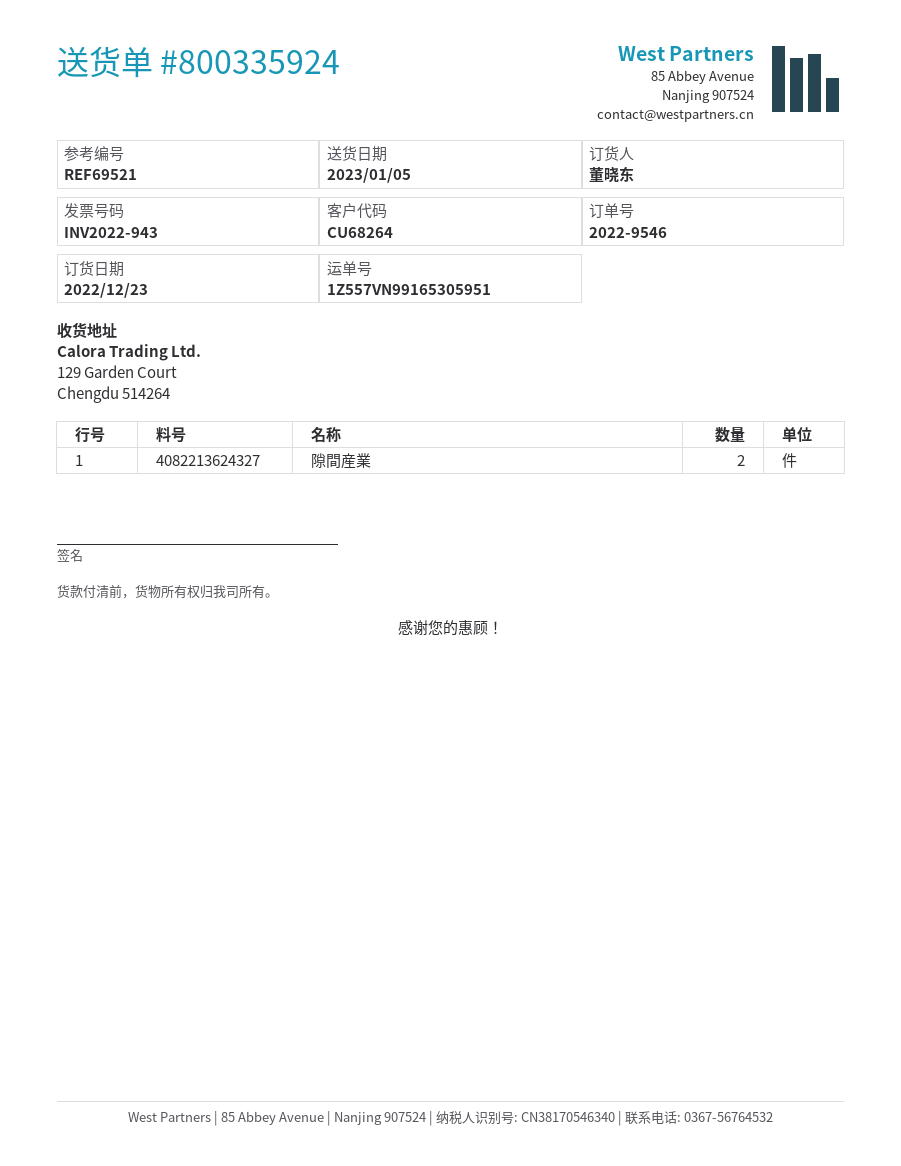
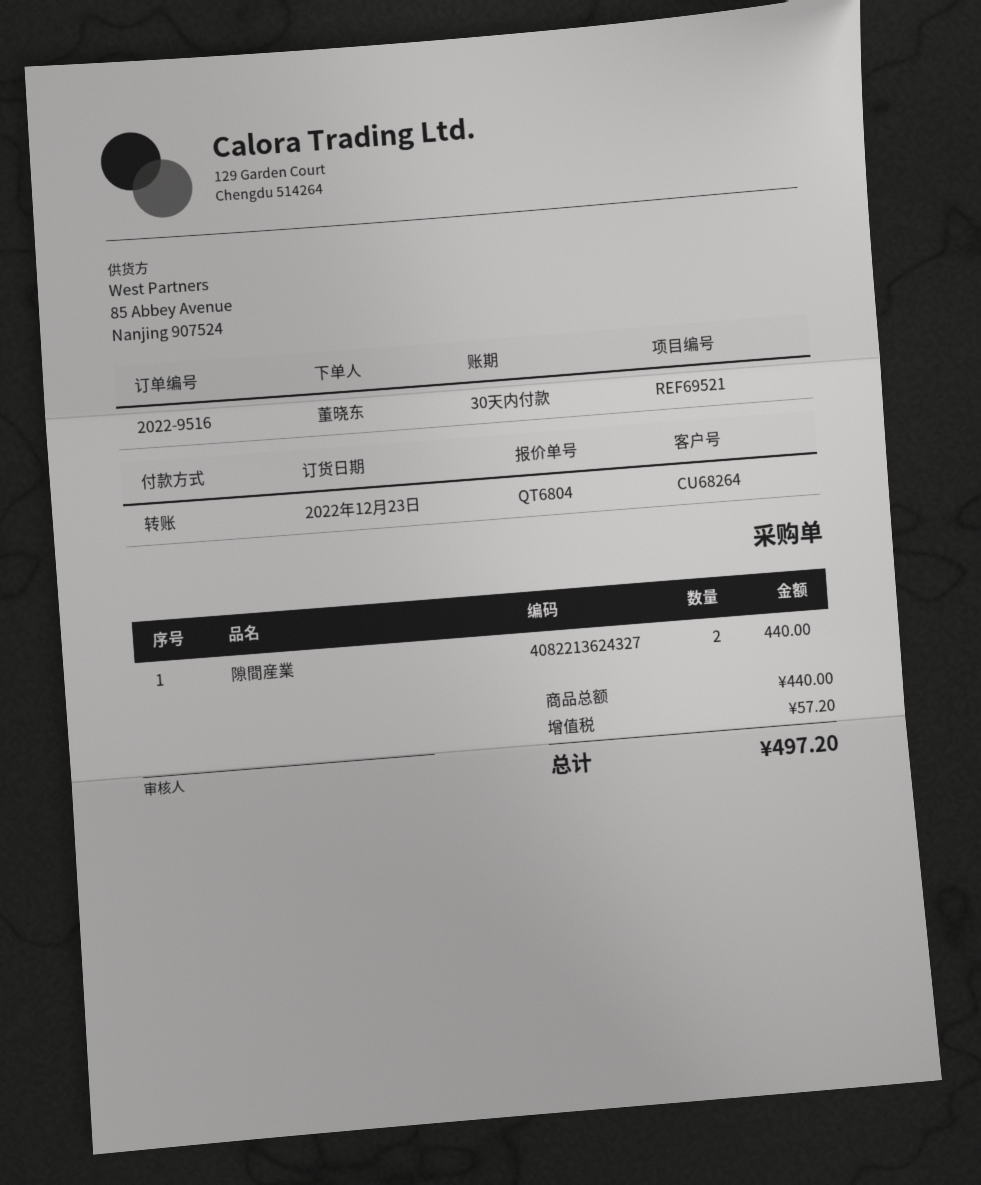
order number: 2022-9546 -> 2022-9516

